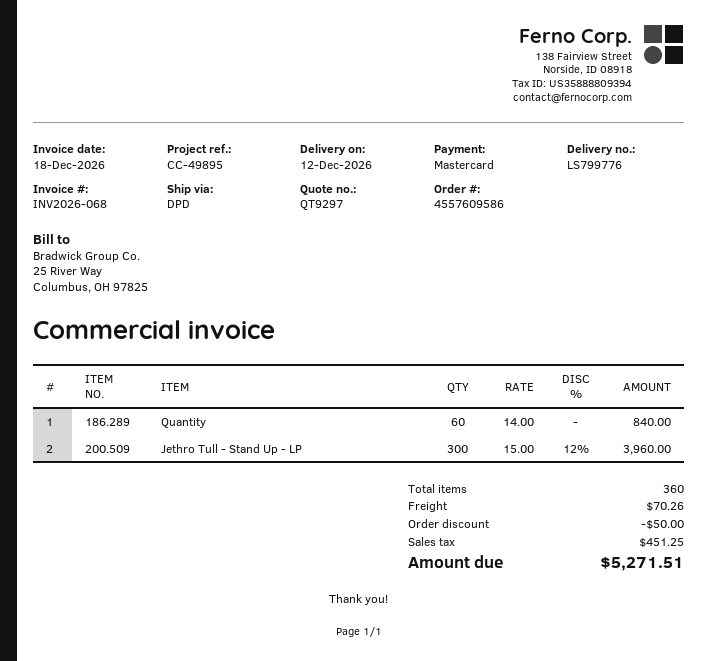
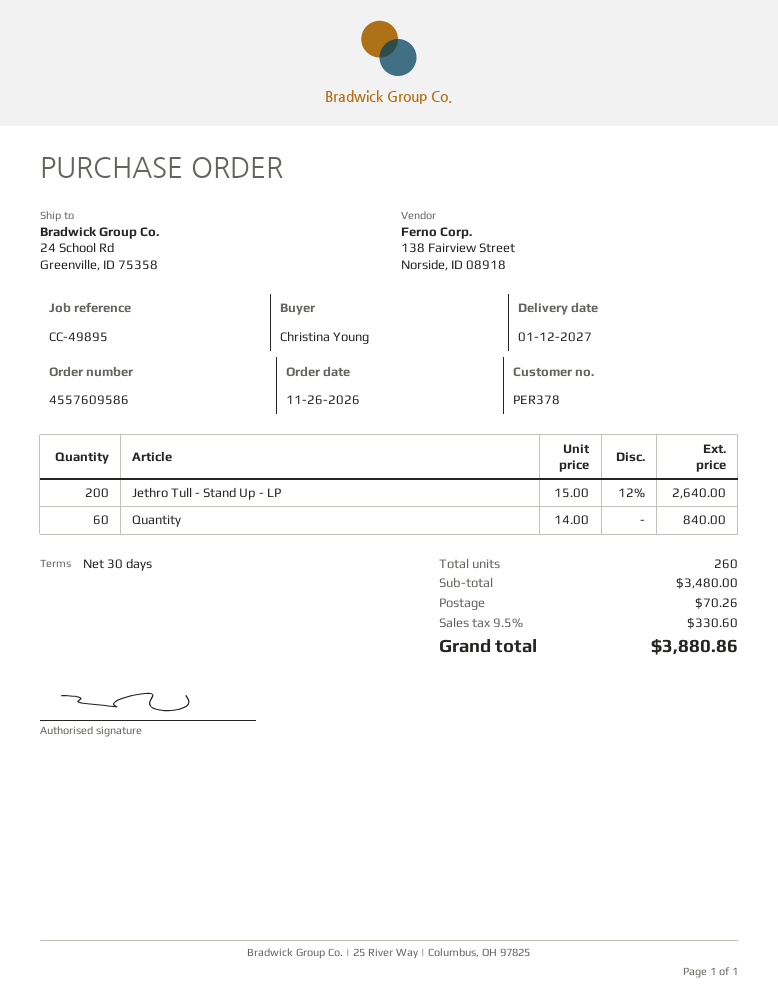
delivery date: 2026-12-12 -> 2027-01-12
Jethro Tull - Stand Up - LP: 300 x 15.00 - 12% = 3960.00 -> 200 x 15.00 - 12% = 2640.00
total quantity: 360 -> 260
discount: 50.00 -> none
tax: 451.25 -> 330.60
total: 5271.51 -> 3880.86

